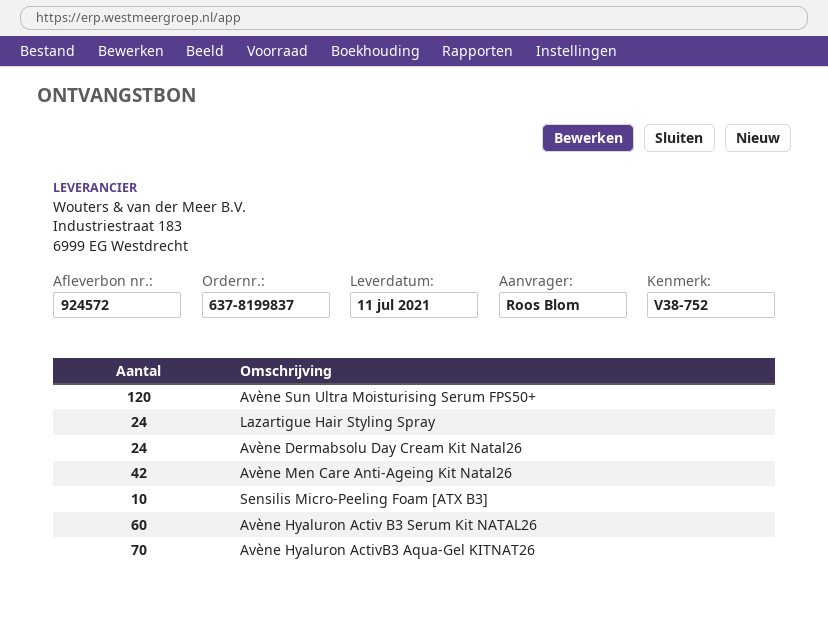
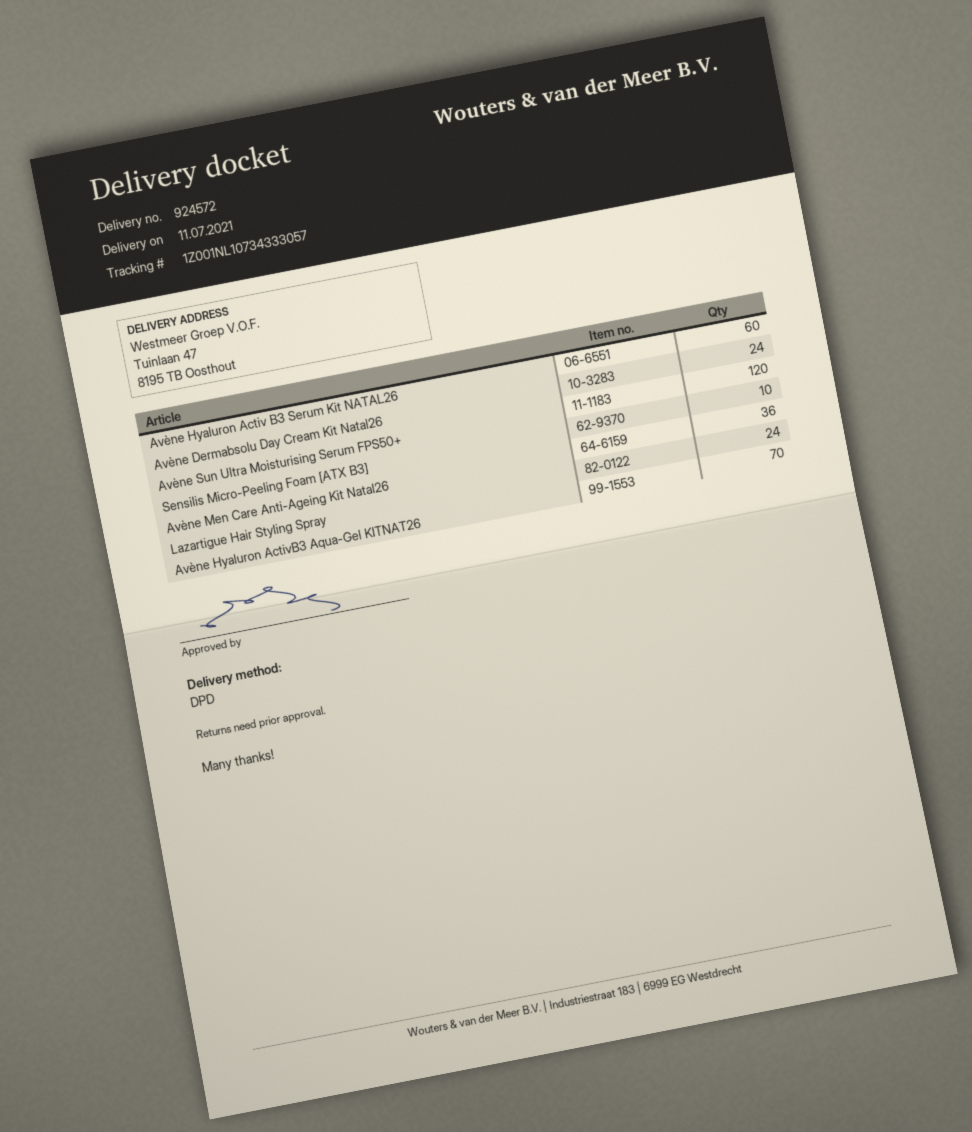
Avène Men Care Anti-Ageing Kit Natal26: 42 -> 36

